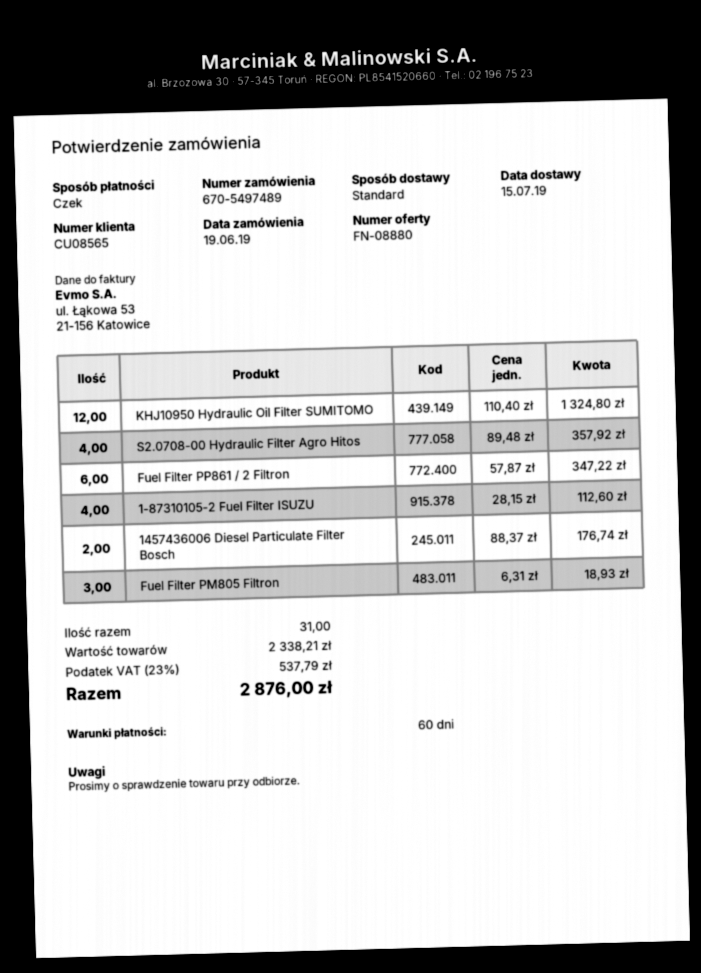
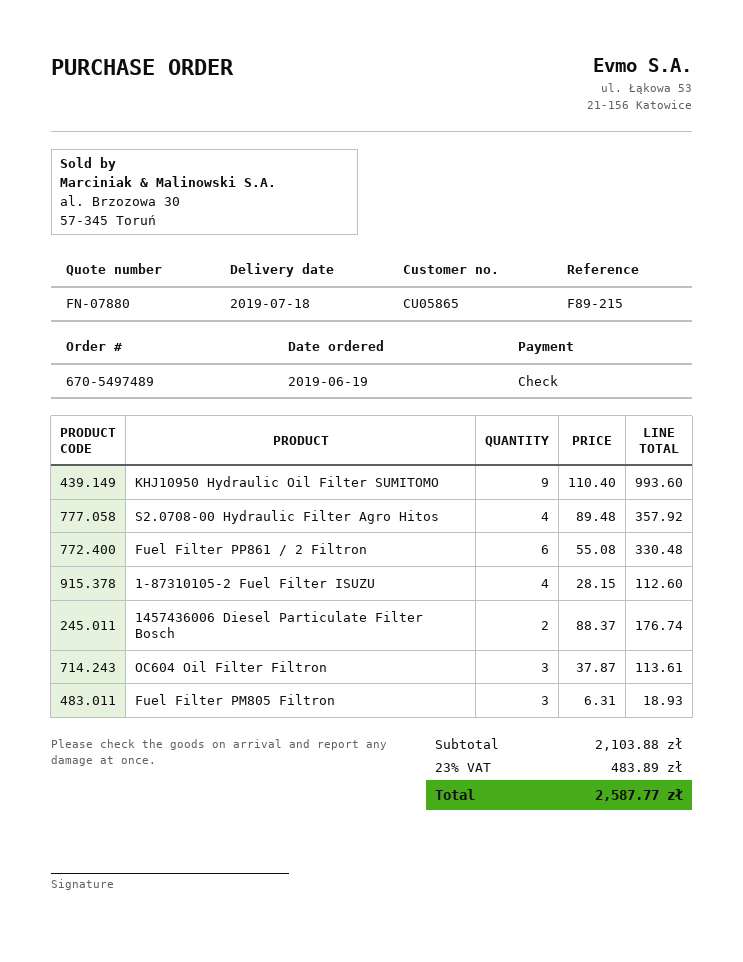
quote number: FN-08880 -> FN-07880
delivery date: 2019-07-15 -> 2019-07-18
customer number: CU08565 -> CU05865
KHJ10950 Hydraulic Oil Filter SUMITOMO: 12 x 110.40 = 1324.80 -> 9 x 110.40 = 993.60
Fuel Filter PP861 / 2 Filtron: 6 x 57.87 = 347.22 -> 6 x 55.08 = 330.48
OC604 Oil Filter Filtron: none -> 3 x 37.87 = 113.61
subtotal: 2338.21 -> 2103.88
tax: 23% = 537.79 -> 23% = 483.89
total: 2876.00 -> 2587.77

